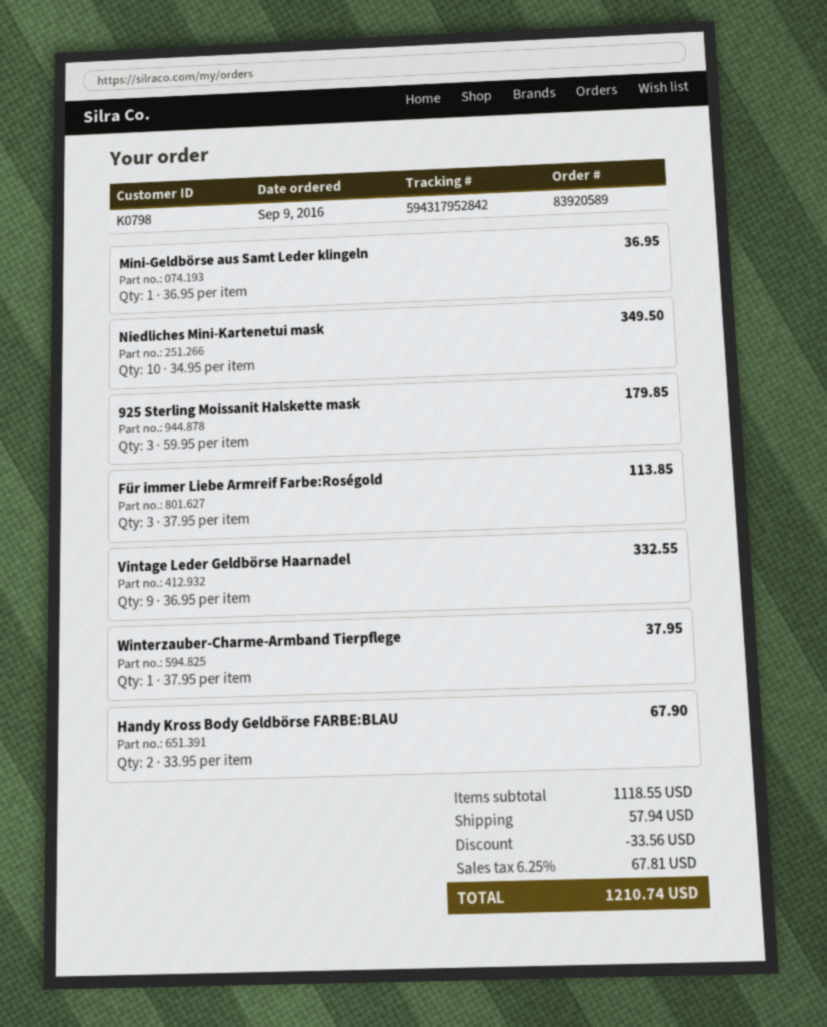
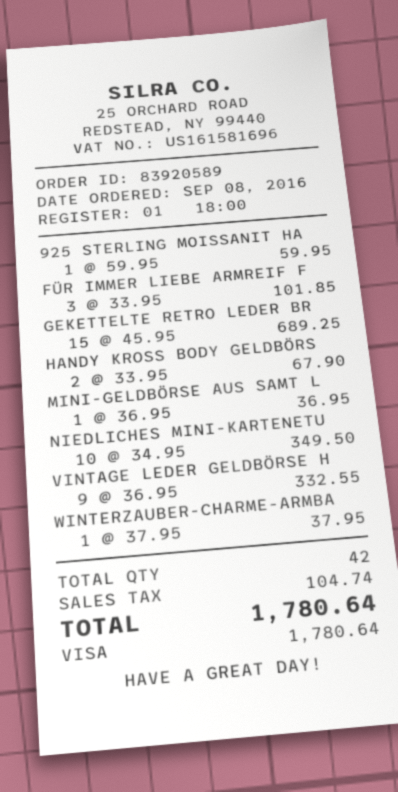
order date: 2016-09-09 -> 2016-09-08
925 Sterling Moissanit Halskette mask: 3 x 59.95 = 179.85 -> 1 x 59.95 = 59.95
Für immer Liebe Armreif Farbe:Roségold: 3 x 37.95 = 113.85 -> 3 x 33.95 = 101.85
GEKETTELTE RETRO LEDER BR: none -> 15 x 45.95 = 689.25
discount: 33.56 -> none
shipping: 57.94 -> none
tax: 67.81 -> 104.74
total: 1210.74 -> 1780.64

